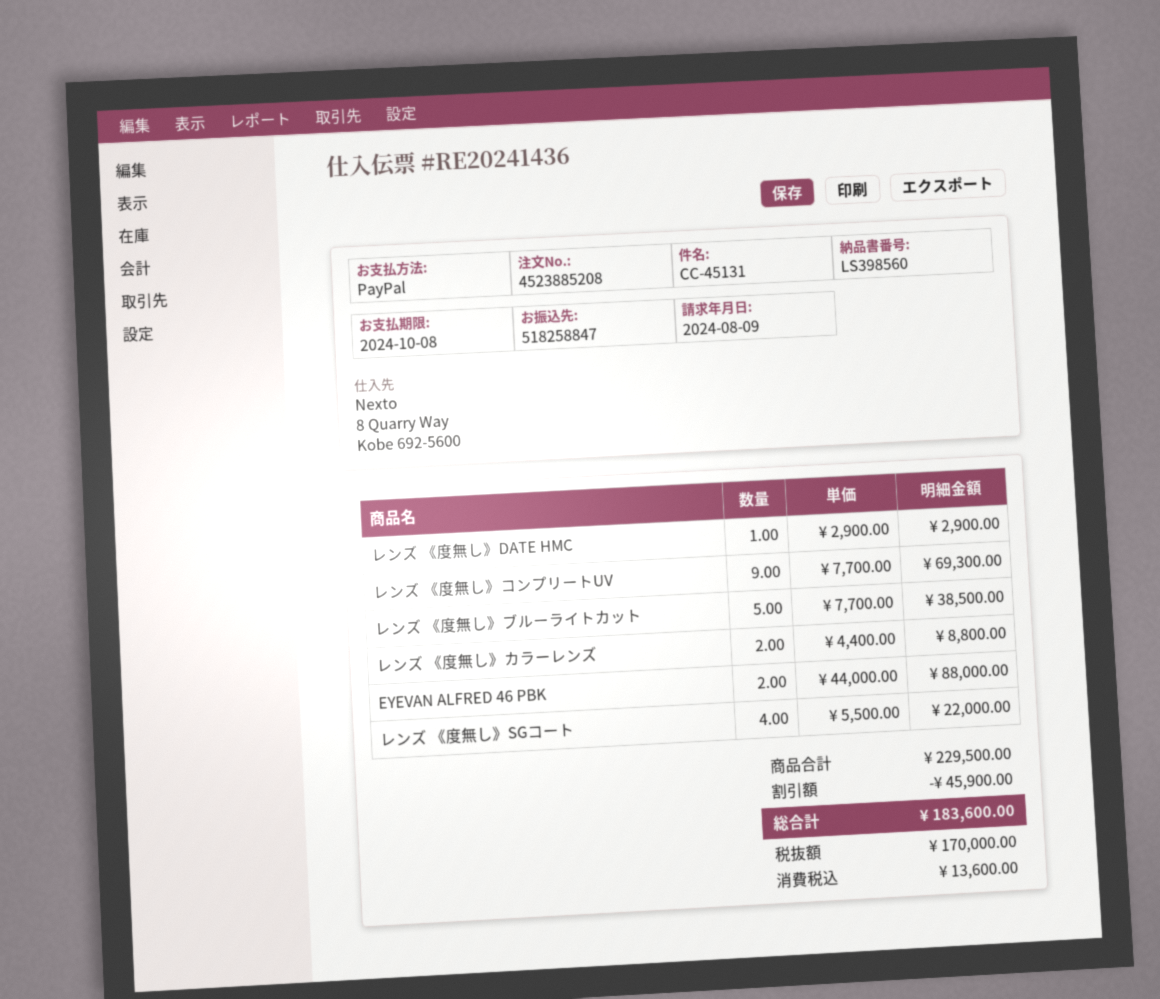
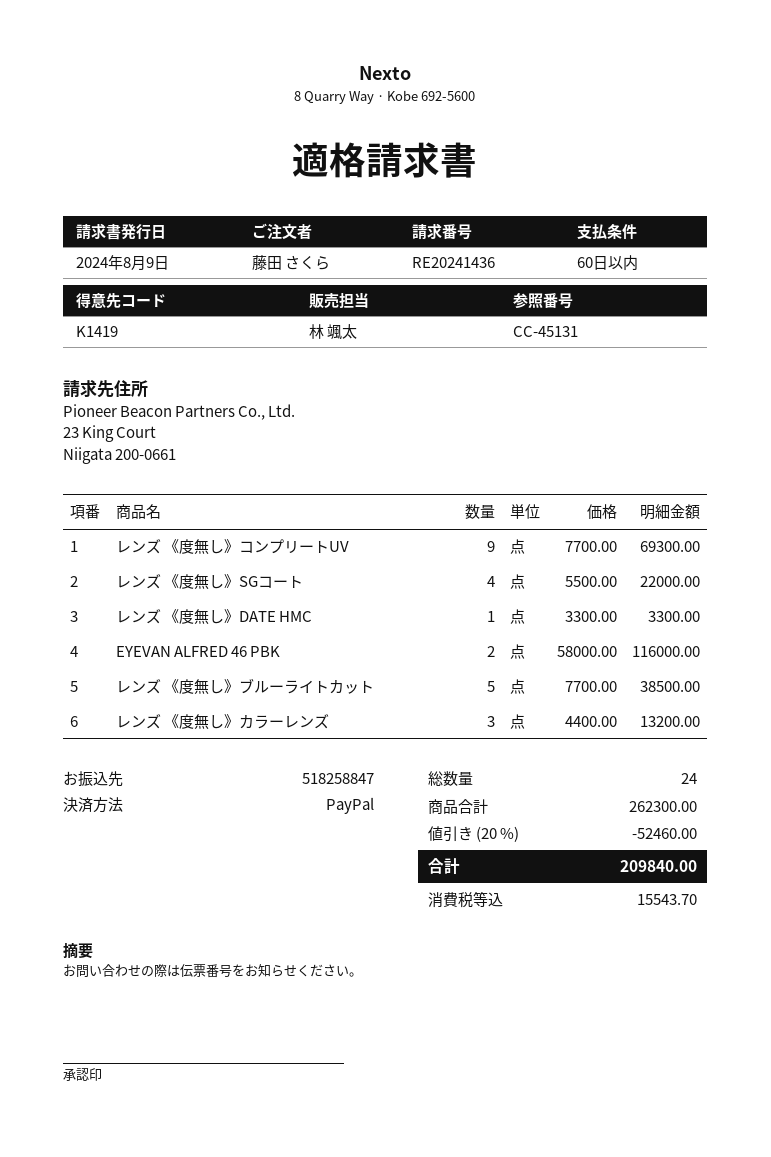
レンズ 《度無し》DATE HMC: 1 x 2900.00 = 2900.00 -> 1 x 3300.00 = 3300.00
レンズ 《度無し》カラーレンズ: 2 x 4400.00 = 8800.00 -> 3 x 4400.00 = 13200.00
EYEVAN ALFRED 46 PBK: 2 x 44000.00 = 88000.00 -> 2 x 58000.00 = 116000.00
subtotal: 229500.00 -> 262300.00
discount: 45900.00 -> 52460.00
tax: 13600.00 -> 15543.70
total: 183600.00 -> 209840.00

